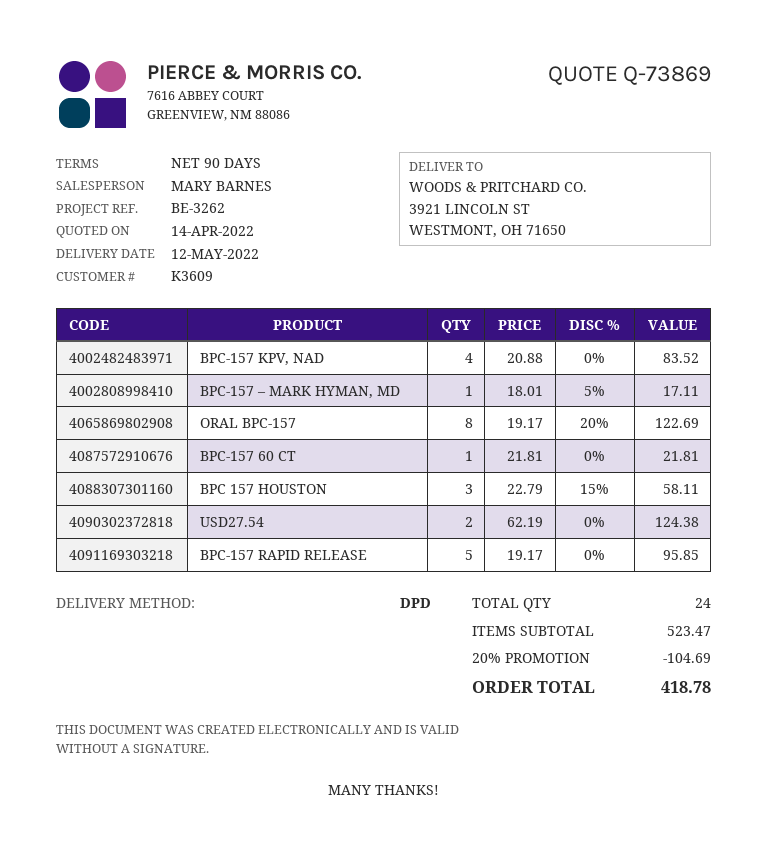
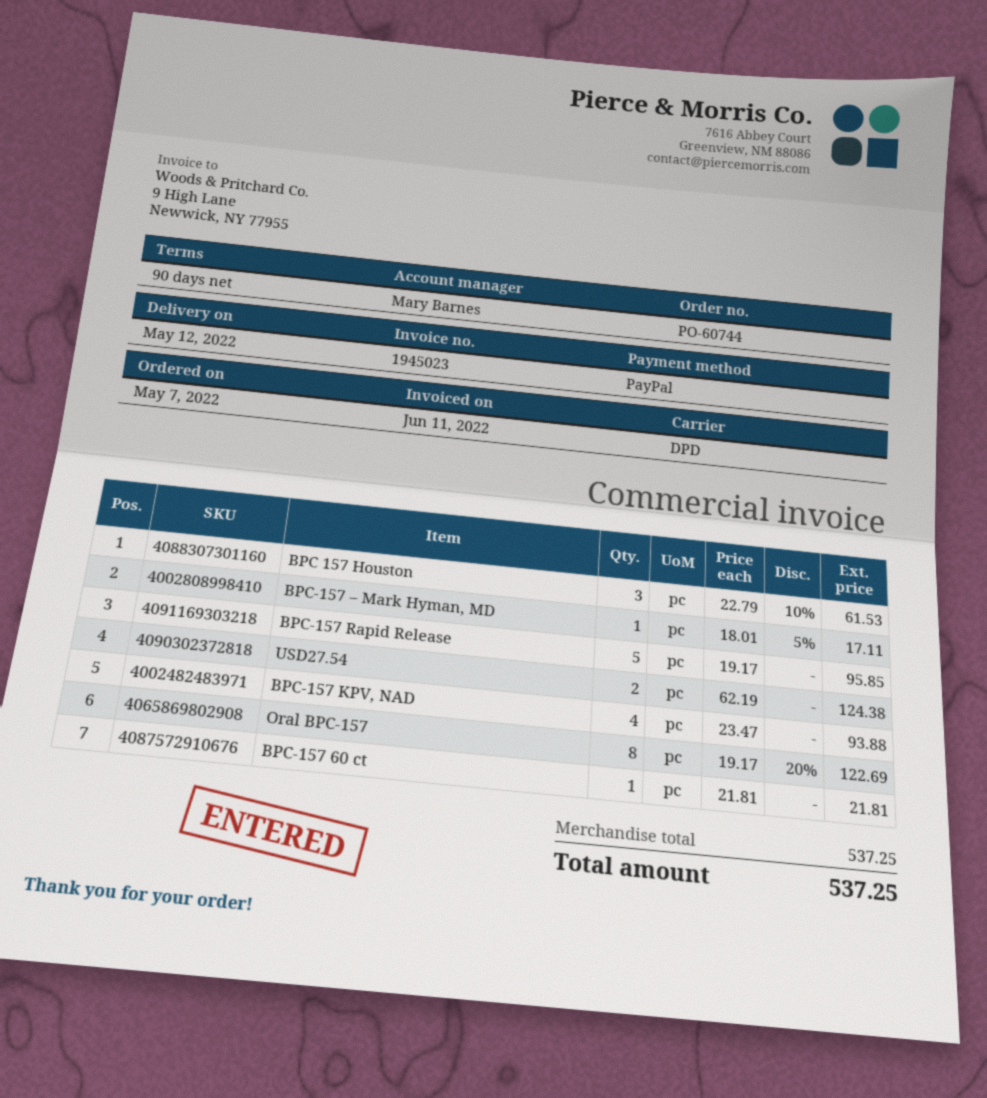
BPC-157 KPV, NAD: 4 x 20.88 = 83.52 -> 4 x 23.47 = 93.88
BPC 157 HOUSTON: 3 x 22.79 - 15% = 58.11 -> 3 x 22.79 - 10% = 61.53
subtotal: 523.47 -> 537.25
discount: 20% = 104.69 -> none
total: 418.78 -> 537.25

